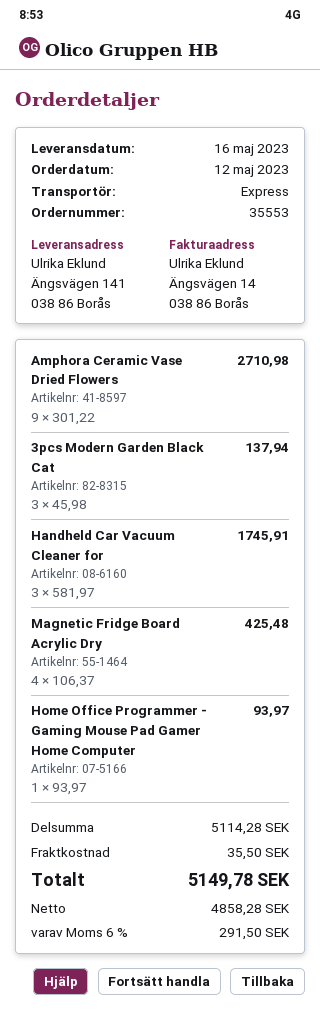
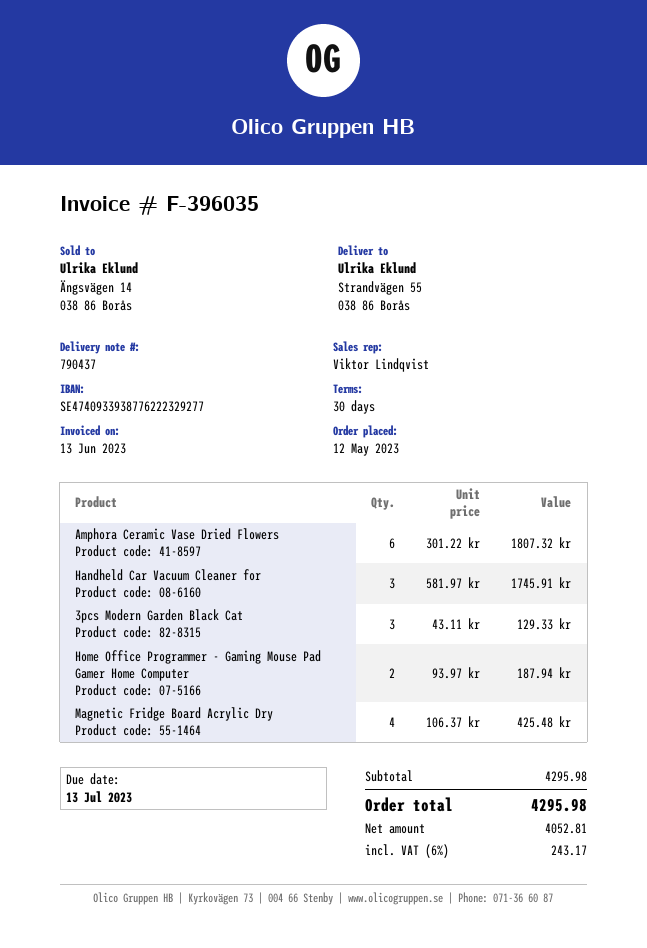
ship to: Ängsvägen 141, 038 86 Borås -> Strandvägen 55, 038 86 Borås
Amphora Ceramic Vase Dried Flowers: 9 x 301.22 = 2710.98 -> 6 x 301.22 = 1807.32
3pcs Modern Garden Black Cat: 3 x 45.98 = 137.94 -> 3 x 43.11 = 129.33
Home Office Programmer - Gaming Mouse Pad Gamer Home Computer: 1 x 93.97 = 93.97 -> 2 x 93.97 = 187.94
subtotal: 5114.28 -> 4295.98
shipping: 35.50 -> none
net: 4858.28 -> 4052.81
tax: 6% = 291.50 -> 6% = 243.17
total: 5149.78 -> 4295.98

